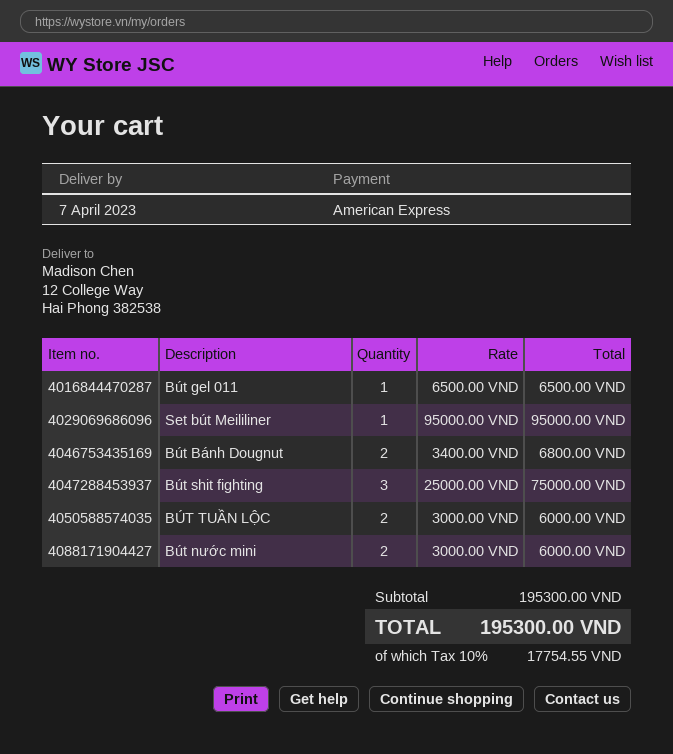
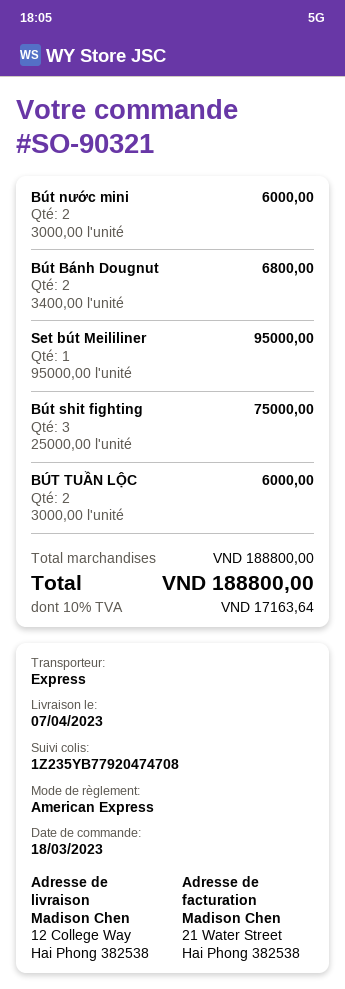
Bút gel 011: 1 x 6500.00 = 6500.00 -> none
subtotal: 195300.00 -> 188800.00
tax: 10% = 17754.55 -> 10% = 17163.64
total: 195300.00 -> 188800.00

